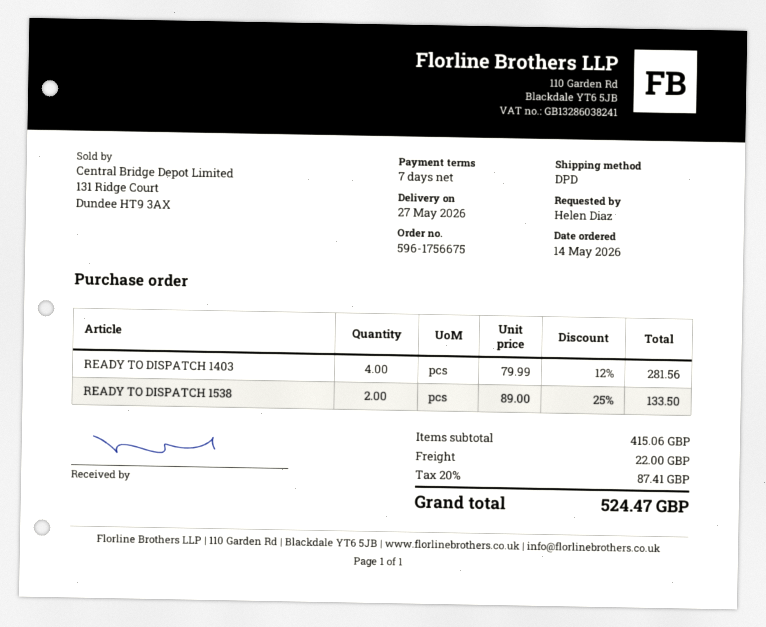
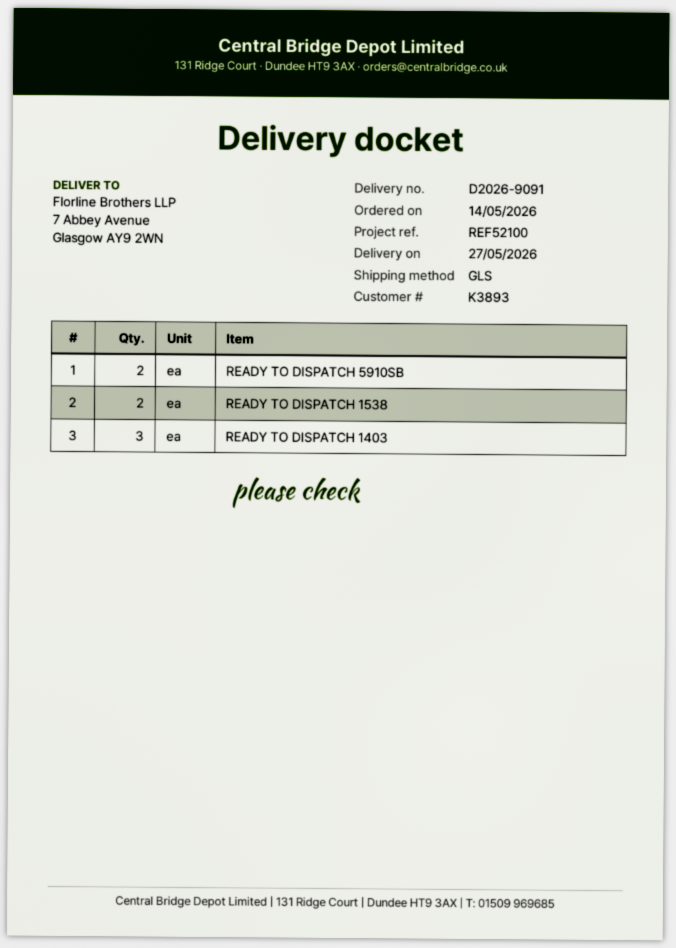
shipping method: DPD -> GLS
READY TO DISPATCH 1403: 4 -> 3
READY TO DISPATCH 5910SB: none -> 2

